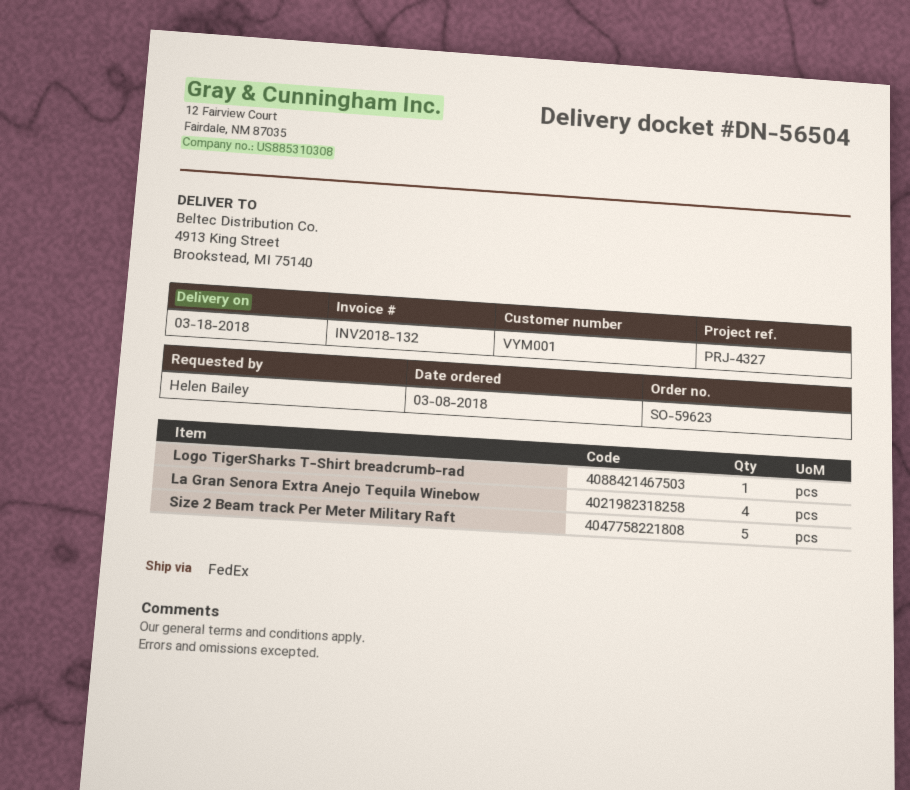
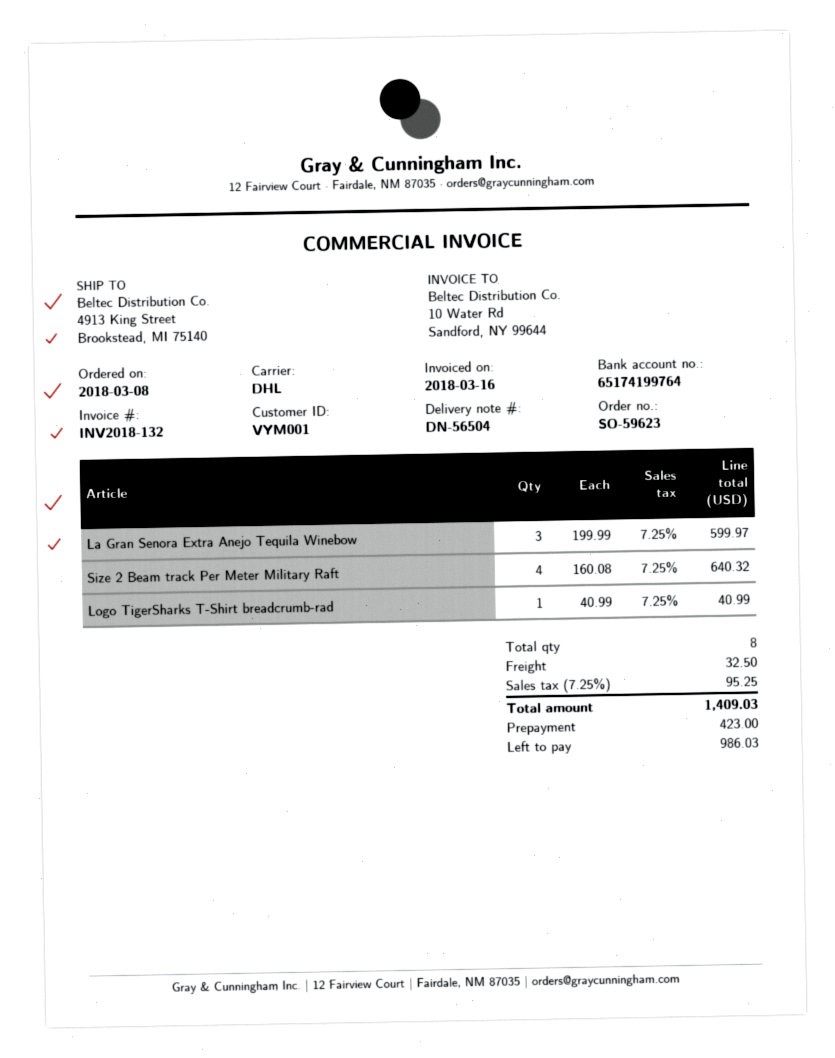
shipping method: FedEx -> DHL
La Gran Senora Extra Anejo Tequila Winebow: 4 -> 3
Size 2 Beam track Per Meter Military Raft: 5 -> 4

